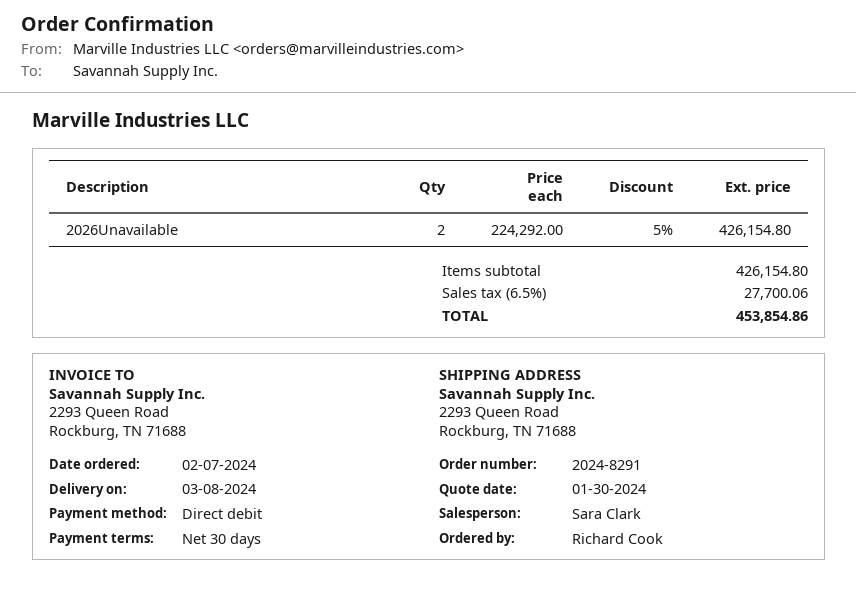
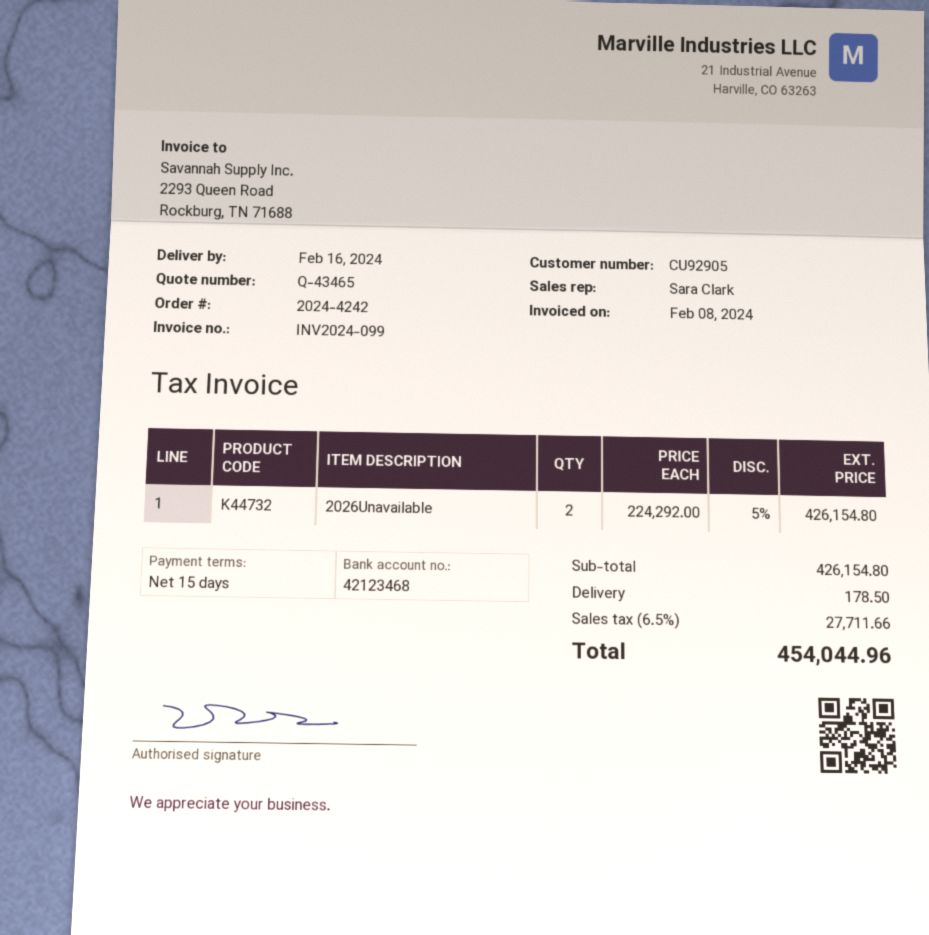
order number: 2024-8291 -> 2024-4242
delivery date: 2024-03-08 -> 2024-02-16
payment terms: 30 days -> 15 days
shipping: none -> 178.50
tax: 6.5% = 27700.06 -> 6.5% = 27711.66
total: 453854.86 -> 454044.96

